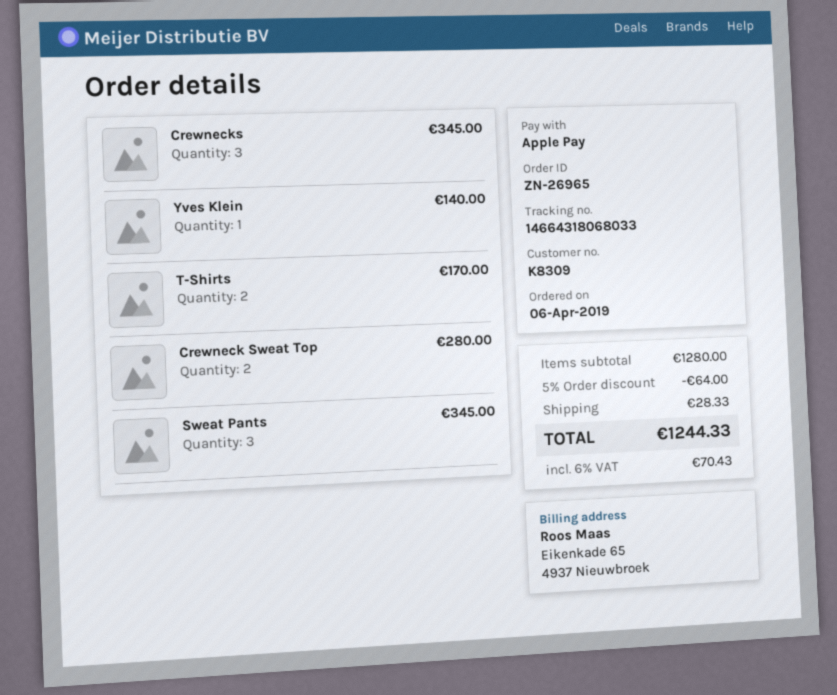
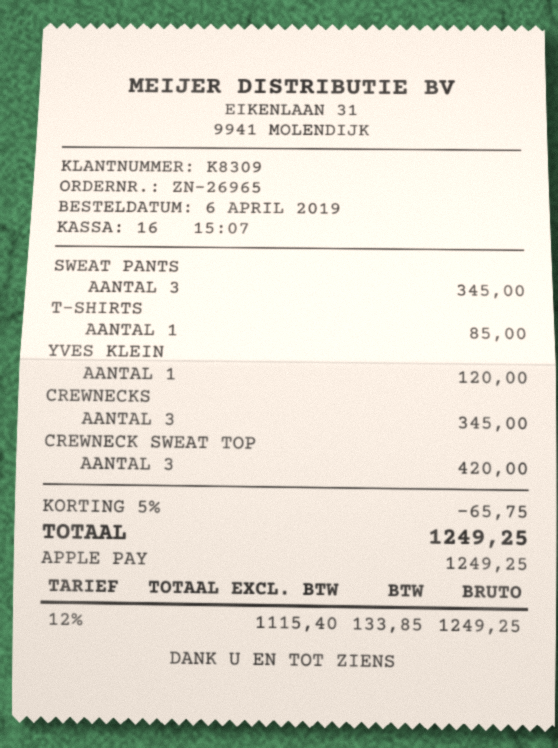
Yves Klein: 1 for 140.00 -> 1 for 120.00
T-Shirts: 2 for 170.00 -> 1 for 85.00
Crewneck Sweat Top: 2 for 280.00 -> 3 for 420.00
discount: 5% = 64.00 -> 5% = 65.75
shipping: 28.33 -> none
tax: 6% = 70.43 -> 12% = 133.85
total: 1244.33 -> 1249.25

